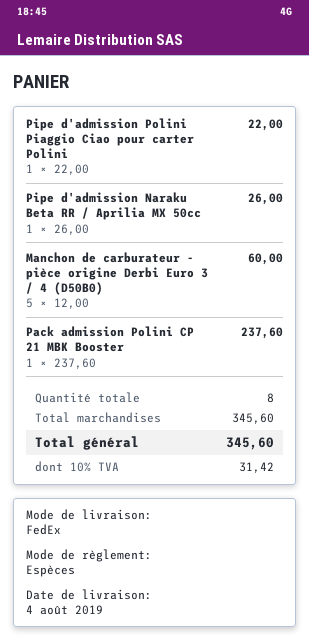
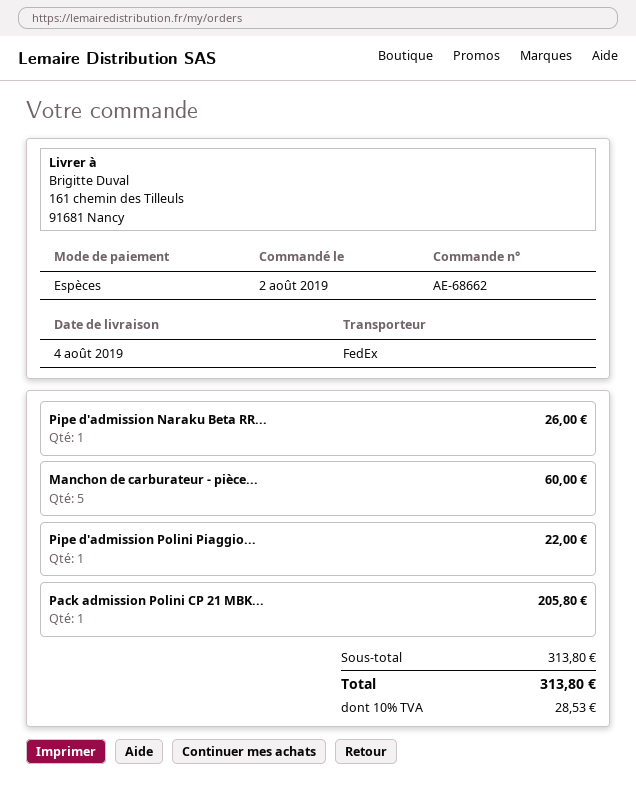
Pack admission Polini CP 21 MBK Booster: 1 for 237.60 -> 1 for 205.80
subtotal: 345.60 -> 313.80
tax: 10% = 31.42 -> 10% = 28.53
total: 345.60 -> 313.80

